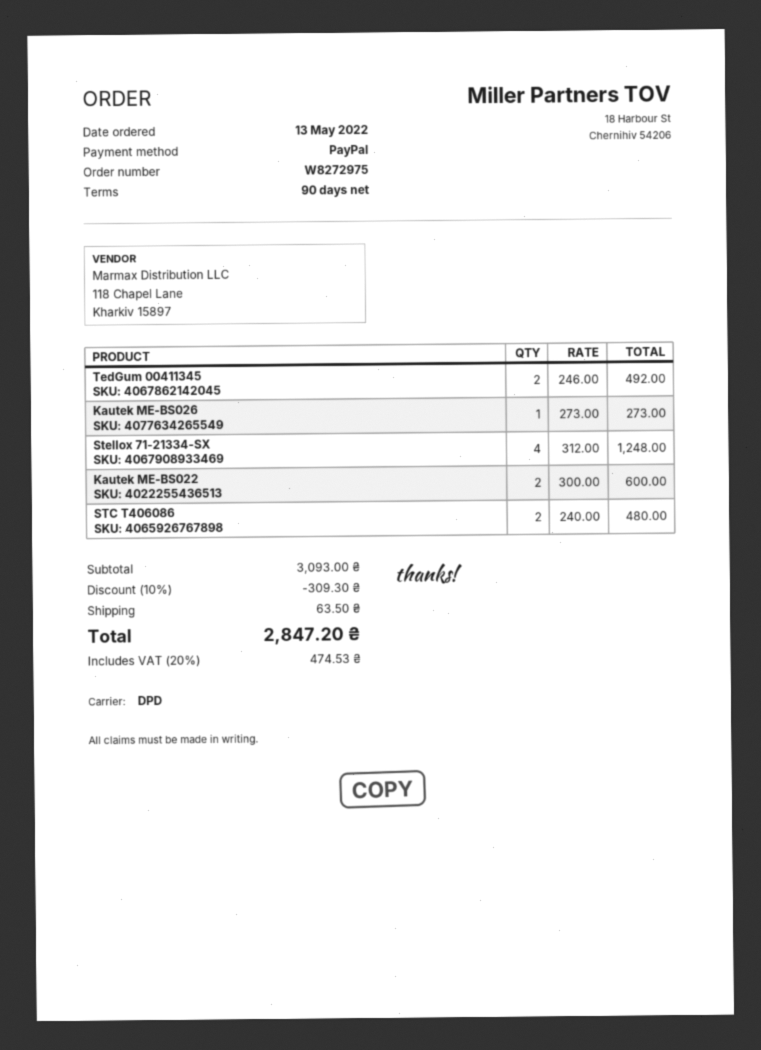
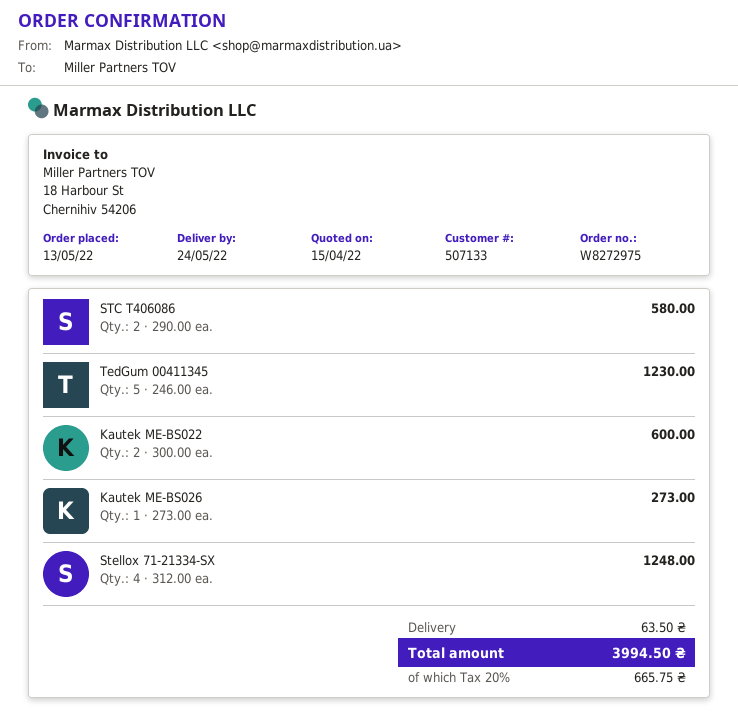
TedGum 00411345: 2 x 246.00 = 492.00 -> 5 x 246.00 = 1230.00
STC T406086: 2 x 240.00 = 480.00 -> 2 x 290.00 = 580.00
discount: 10% = 309.30 -> none
tax: 20% = 474.53 -> 20% = 665.75
total: 2847.20 -> 3994.50

